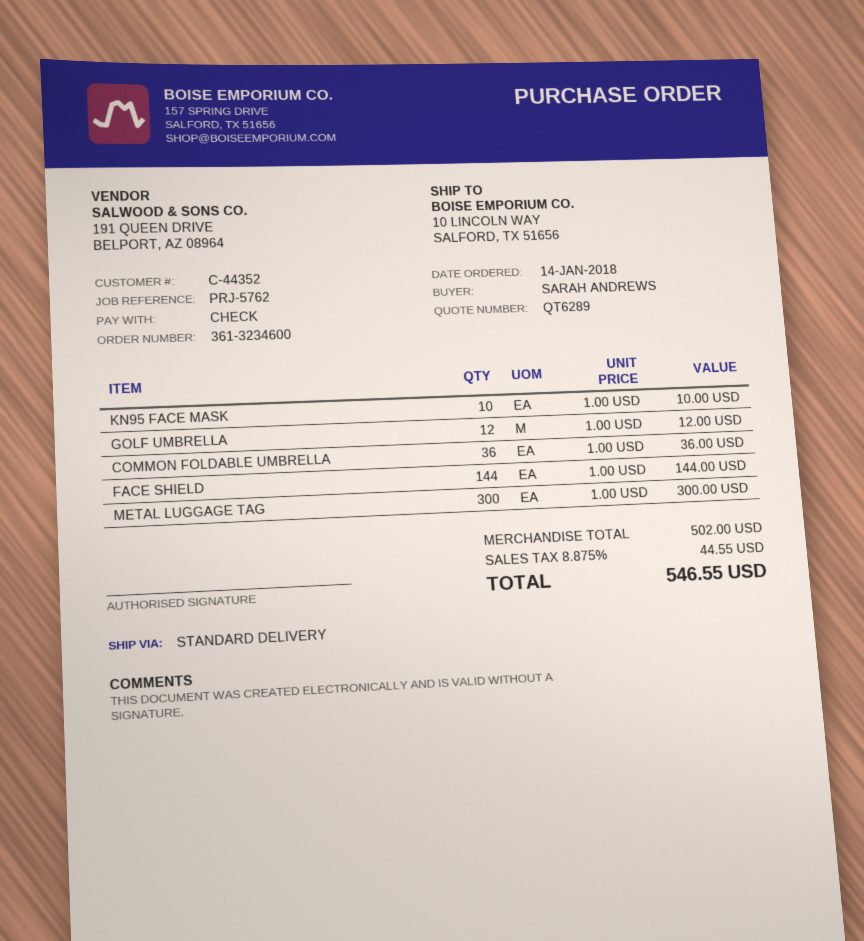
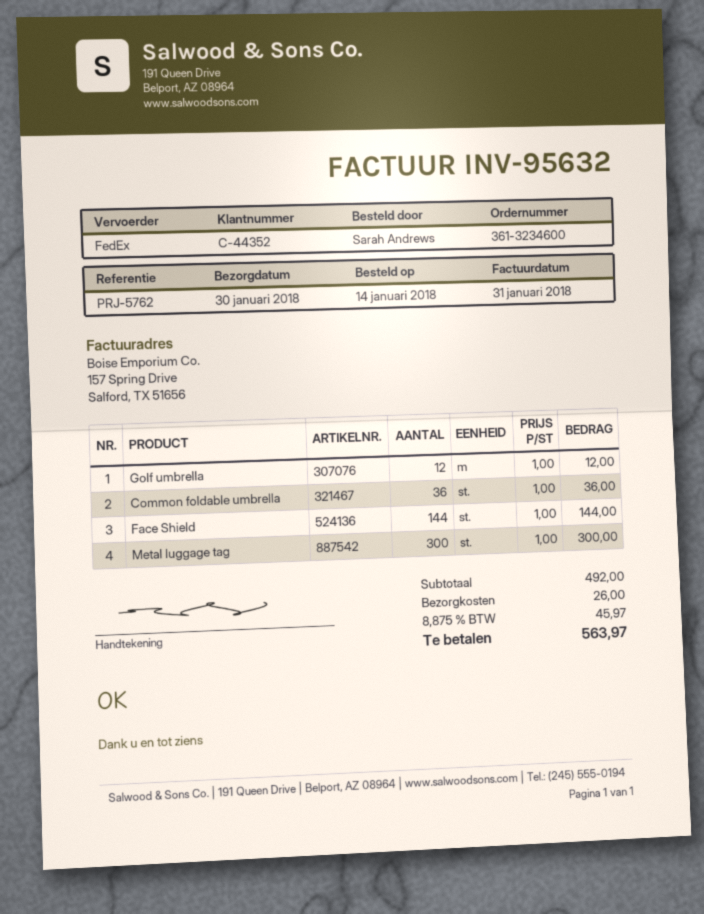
shipping method: standard -> FedEx
KN95 FACE MASK: 10 x 1.00 = 10.00 -> none
subtotal: 502.00 -> 492.00
shipping: none -> 26.00
tax: 8.875% = 44.55 -> 8.875% = 45.97
total: 546.55 -> 563.97

